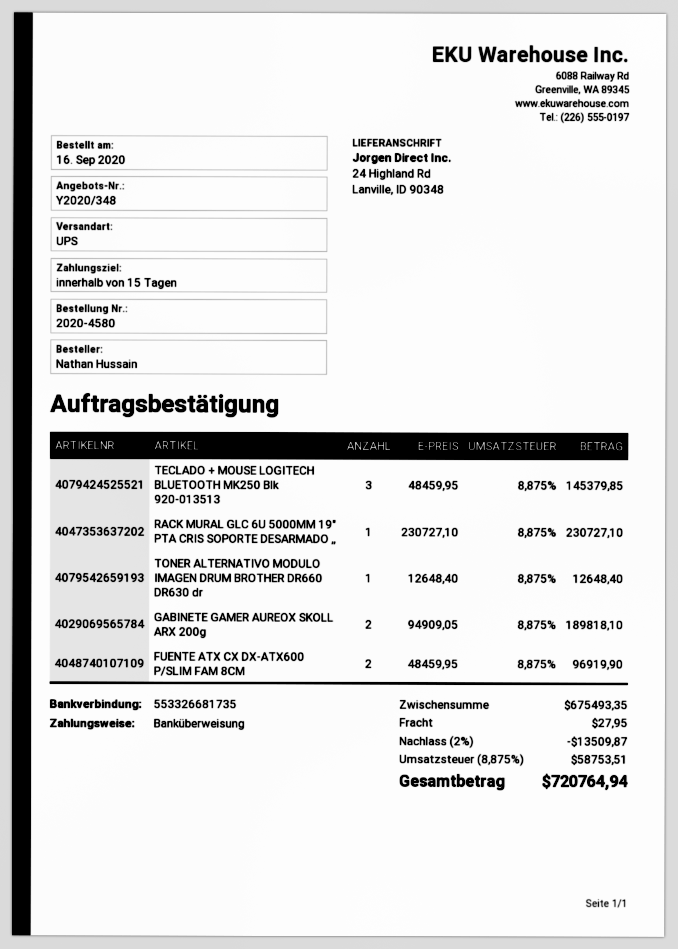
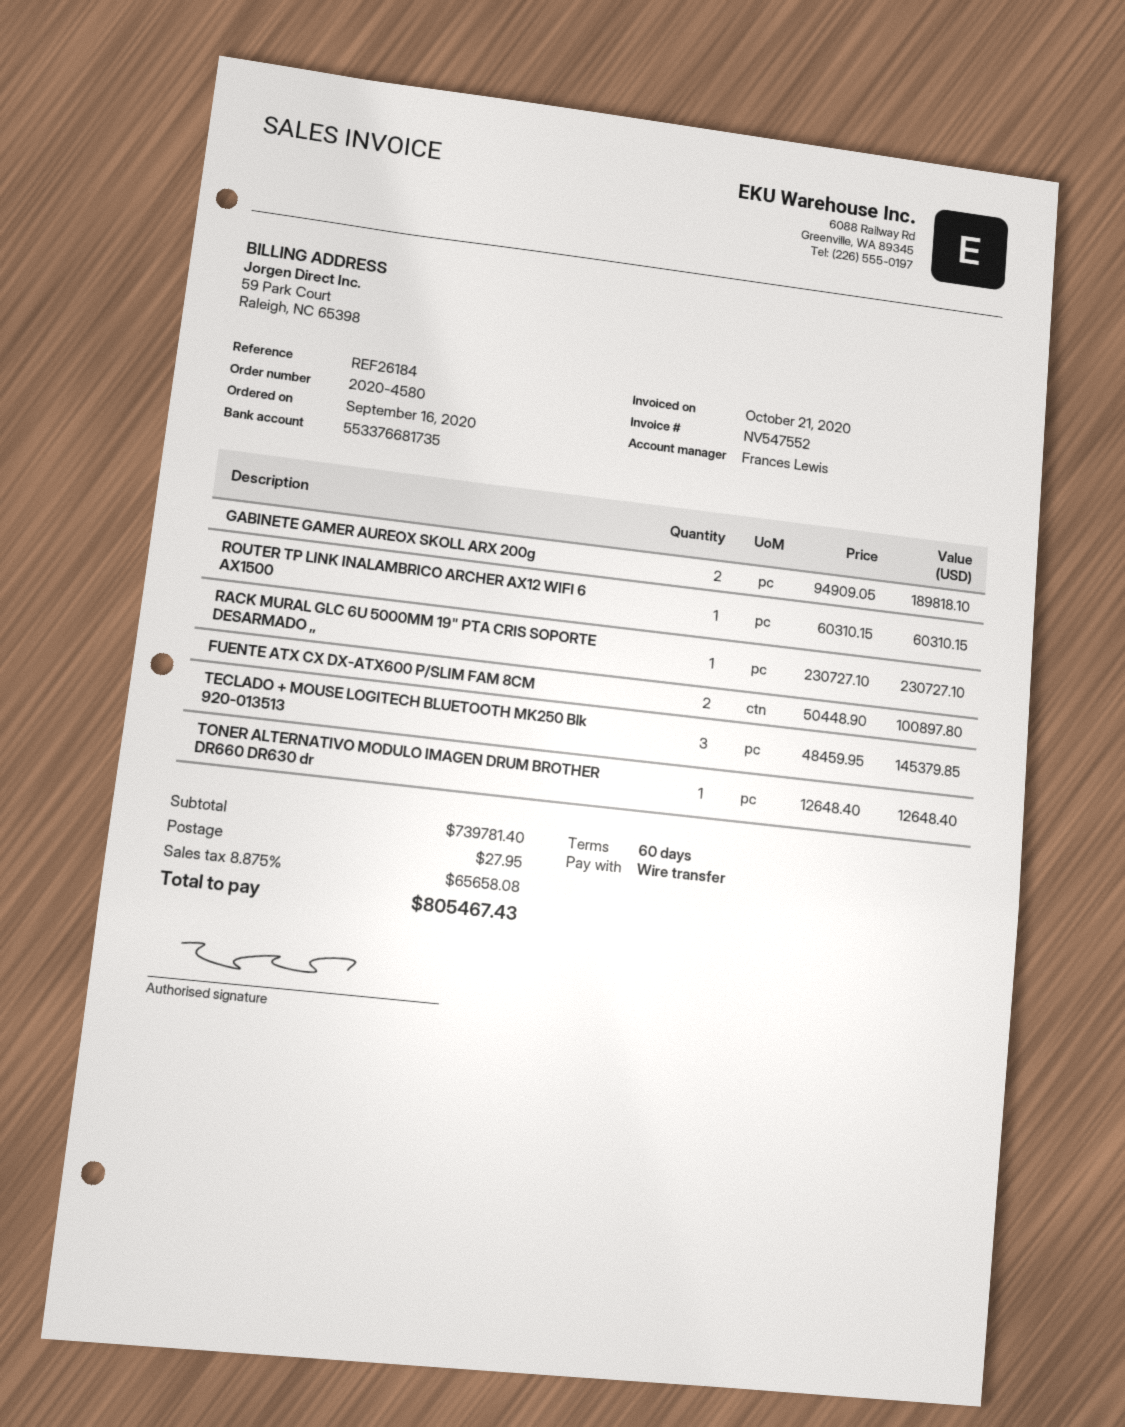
payment terms: 15 days -> 60 days
bank account: 553326681735 -> 553376681735
FUENTE ATX CX DX-ATX600 P/SLIM FAM 8CM: 2 x 48459.95 = 96919.90 -> 2 x 50448.90 = 100897.80
ROUTER TP LINK INALAMBRICO ARCHER AX12 WIFI 6 AX1500: none -> 1 x 60310.15 = 60310.15
subtotal: 675493.35 -> 739781.40
discount: 2% = 13509.87 -> none
tax: 8.875% = 58753.51 -> 8.875% = 65658.08
total: 720764.94 -> 805467.43

